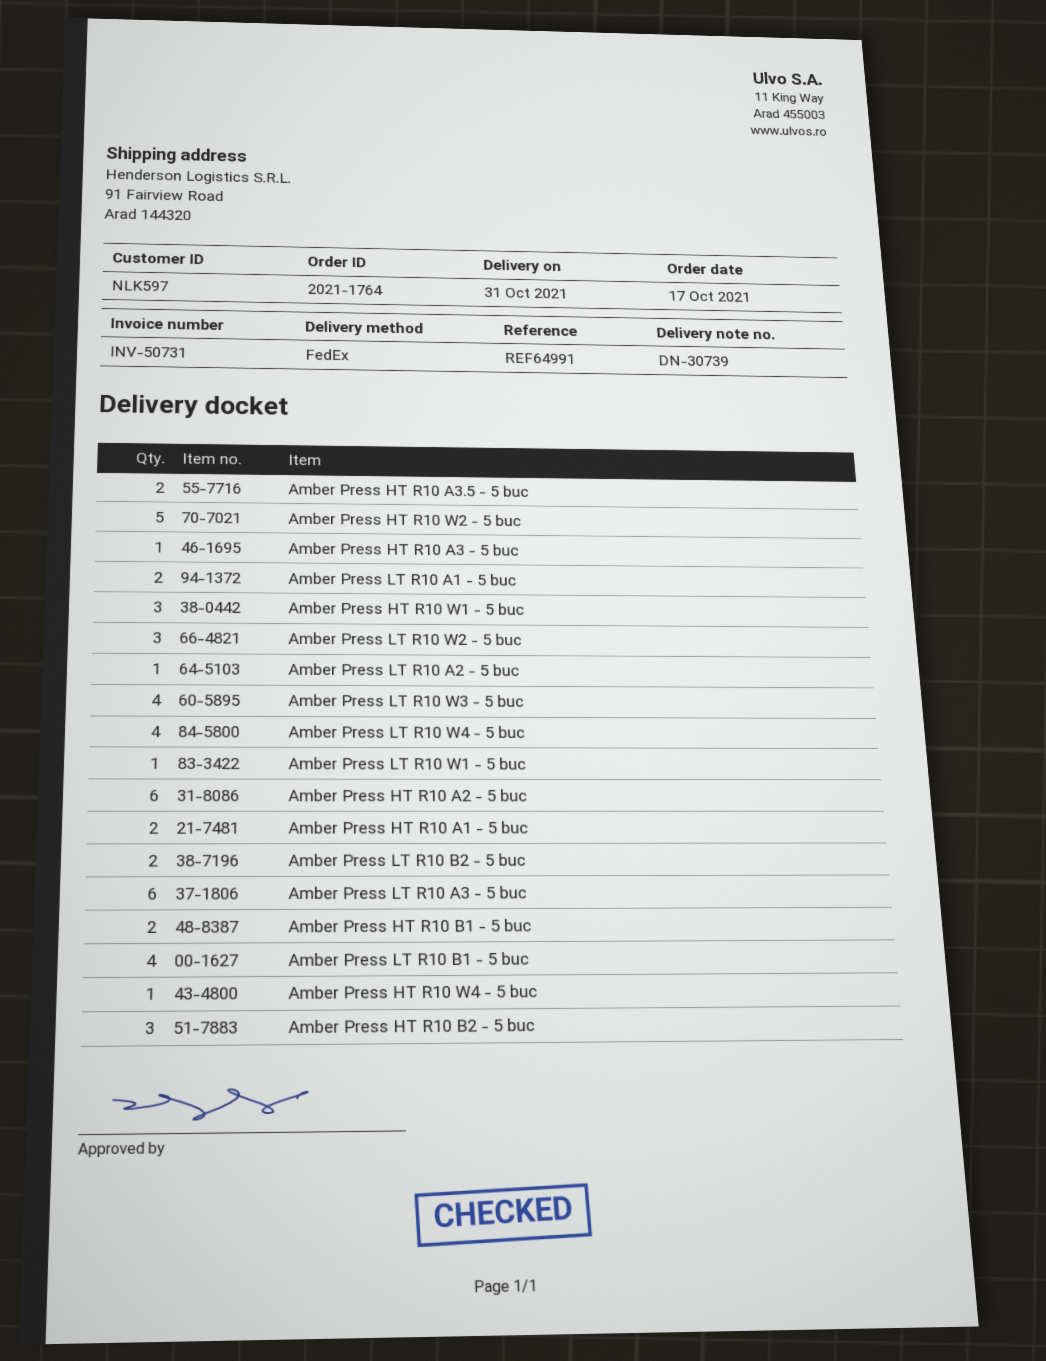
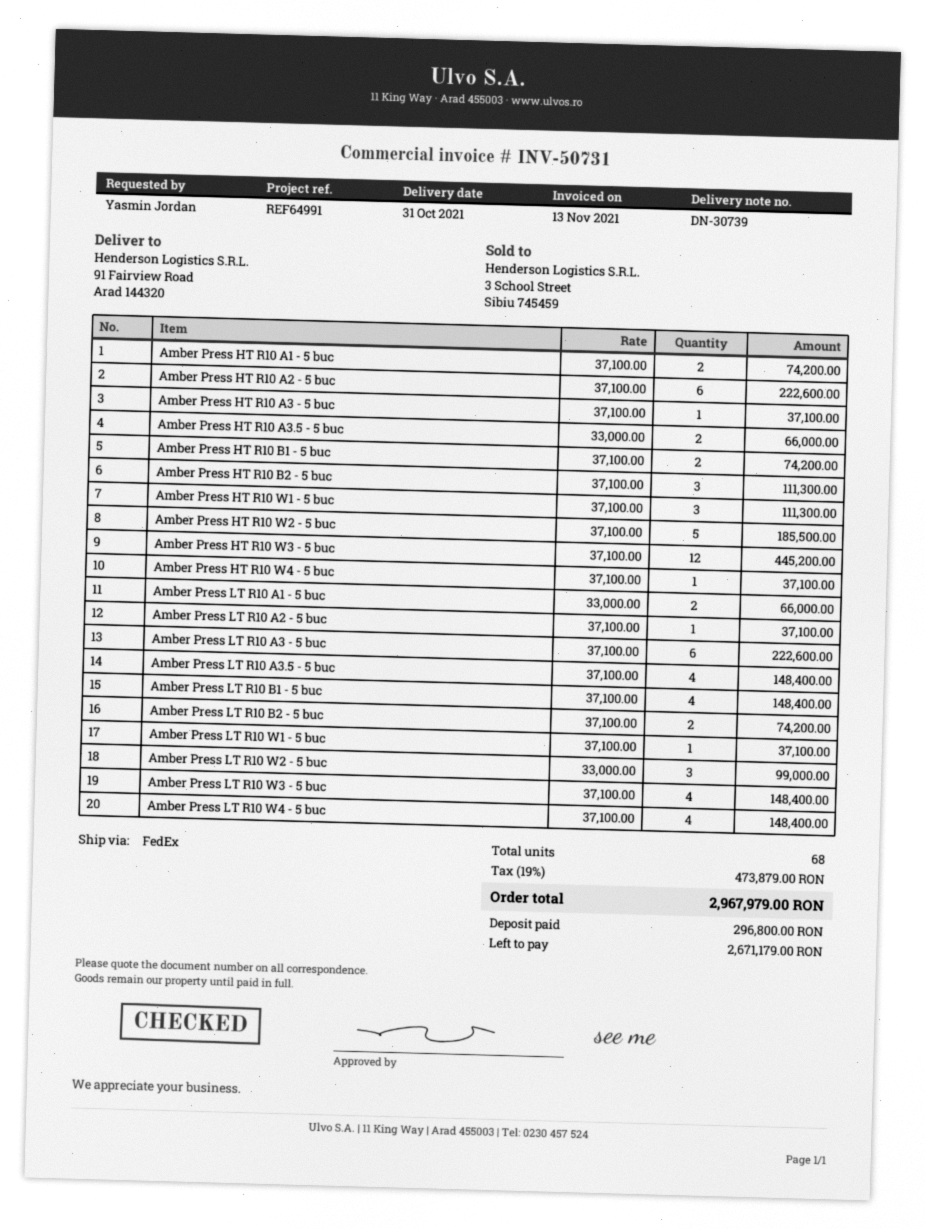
Amber Press HT R10 W3 - 5 buc: none -> 12
Amber Press LT R10 A3.5 - 5 buc: none -> 4

